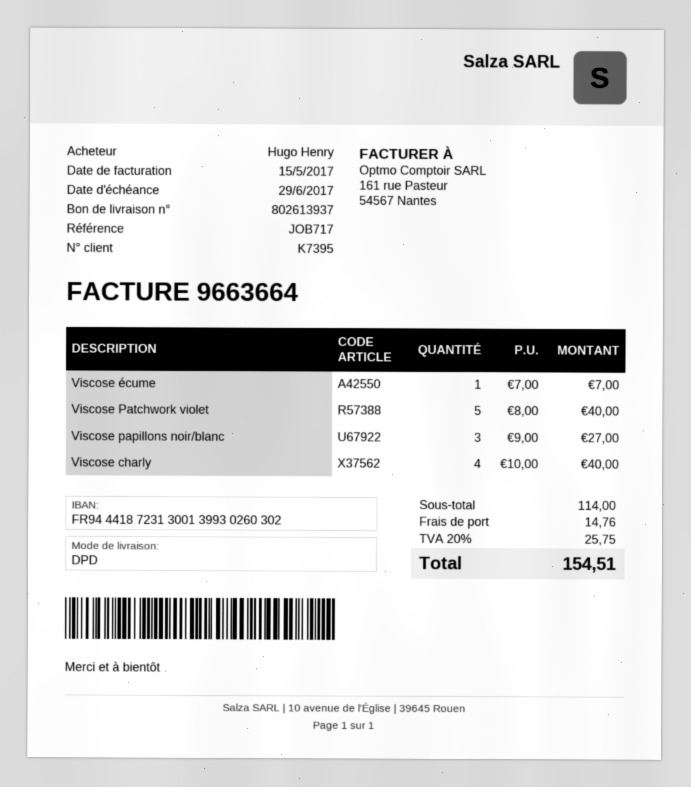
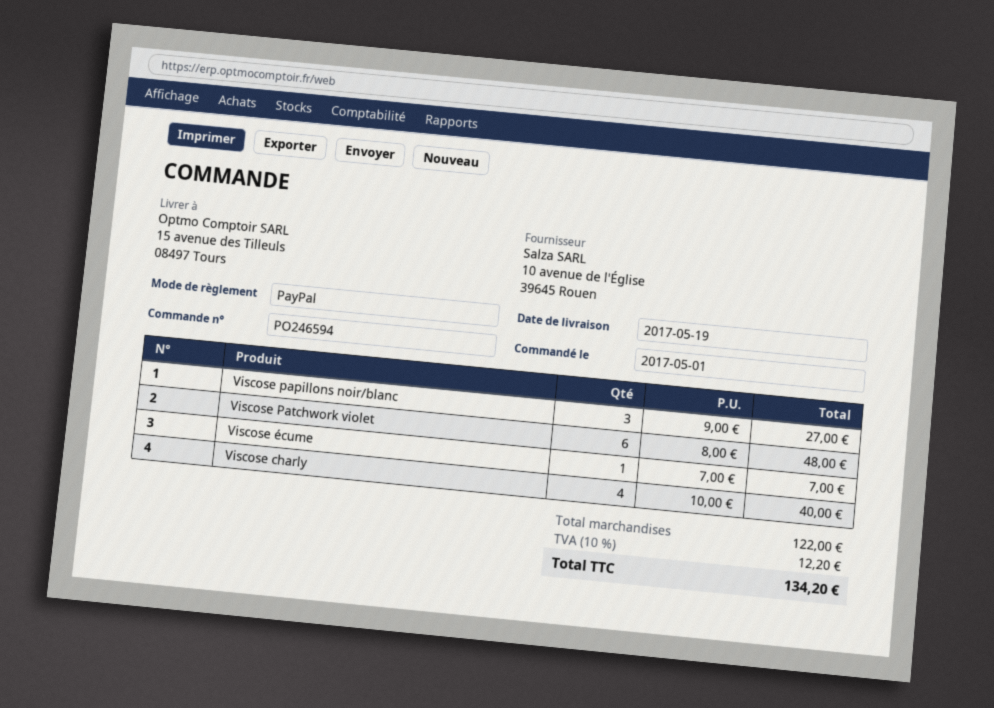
Viscose Patchwork violet: 5 x 8.00 = 40.00 -> 6 x 8.00 = 48.00
subtotal: 114.00 -> 122.00
shipping: 14.76 -> none
tax: 20% = 25.75 -> 10% = 12.20
total: 154.51 -> 134.20

